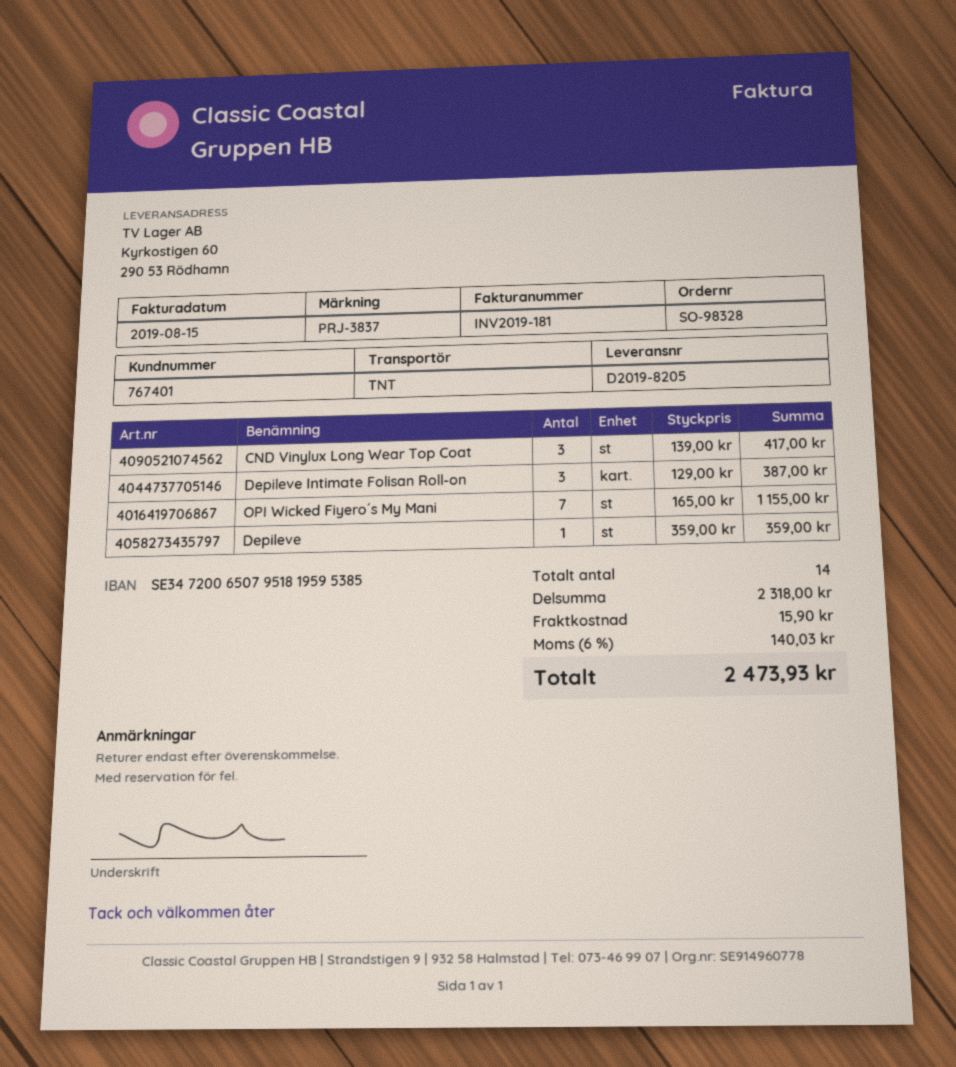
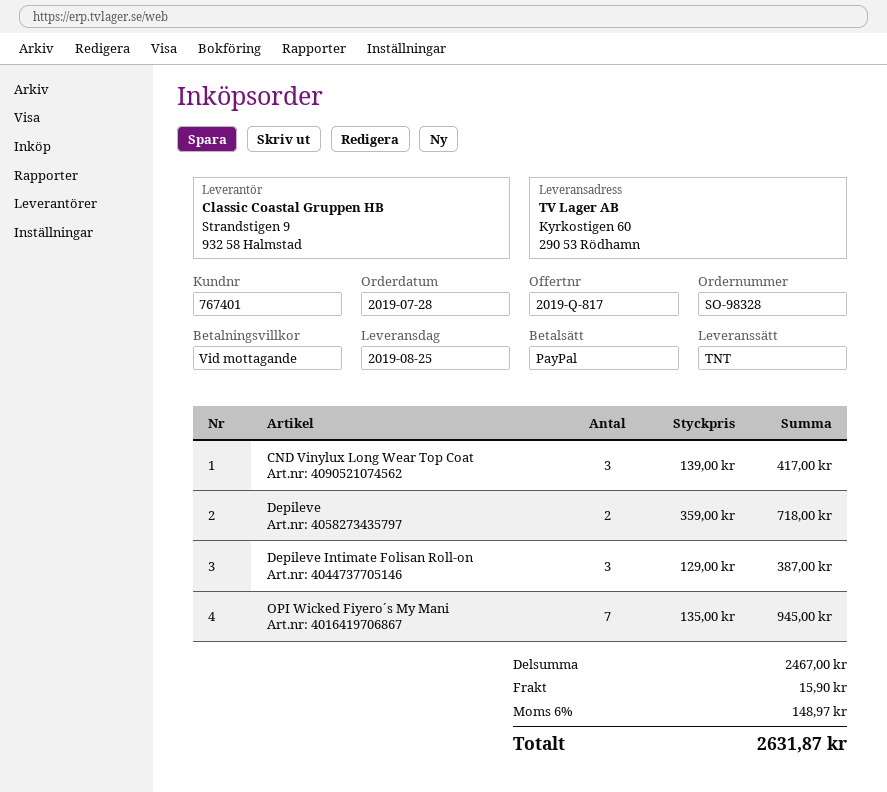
OPI Wicked Fiyero´s My Mani: 7 x 165.00 = 1155.00 -> 7 x 135.00 = 945.00
Depileve: 1 x 359.00 = 359.00 -> 2 x 359.00 = 718.00
subtotal: 2318.00 -> 2467.00
tax: 6% = 140.03 -> 6% = 148.97
total: 2473.93 -> 2631.87

